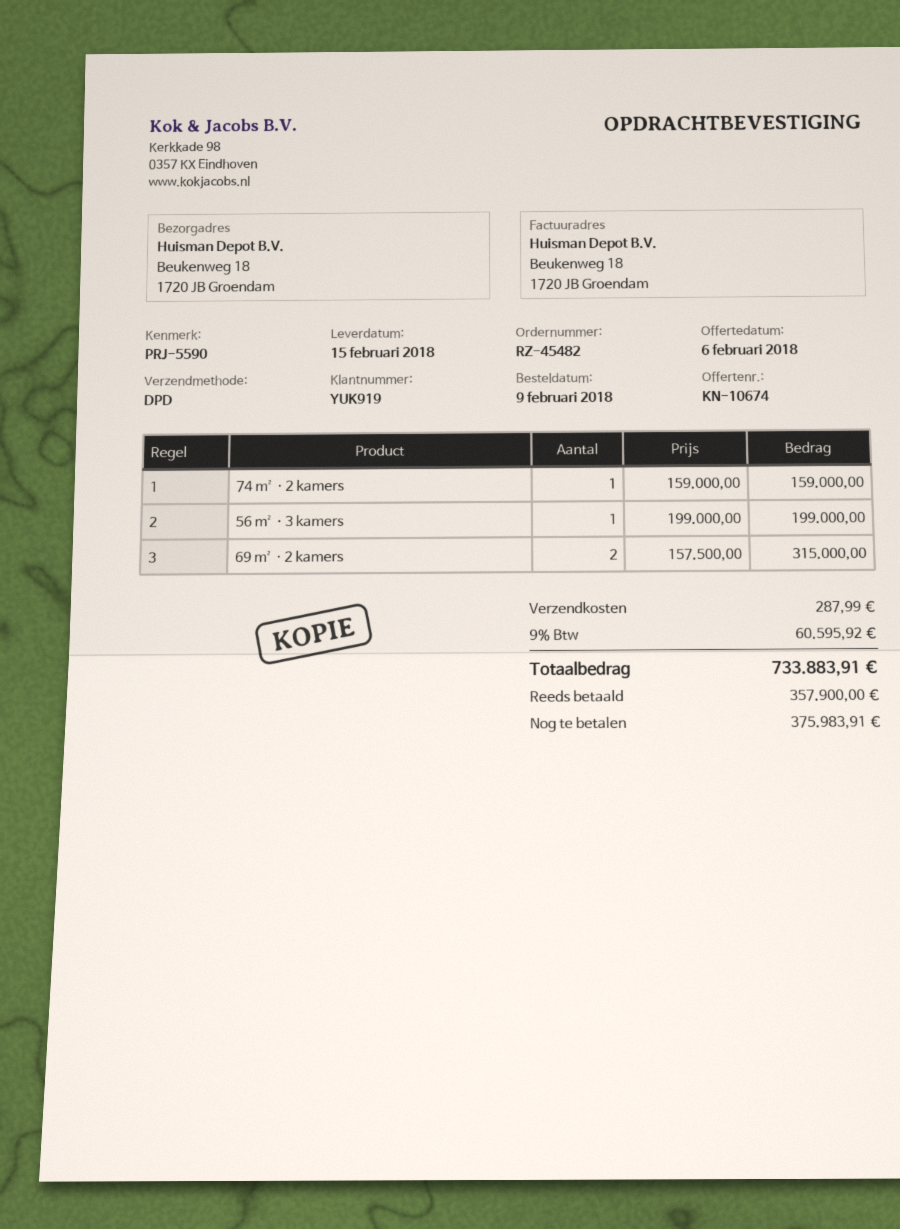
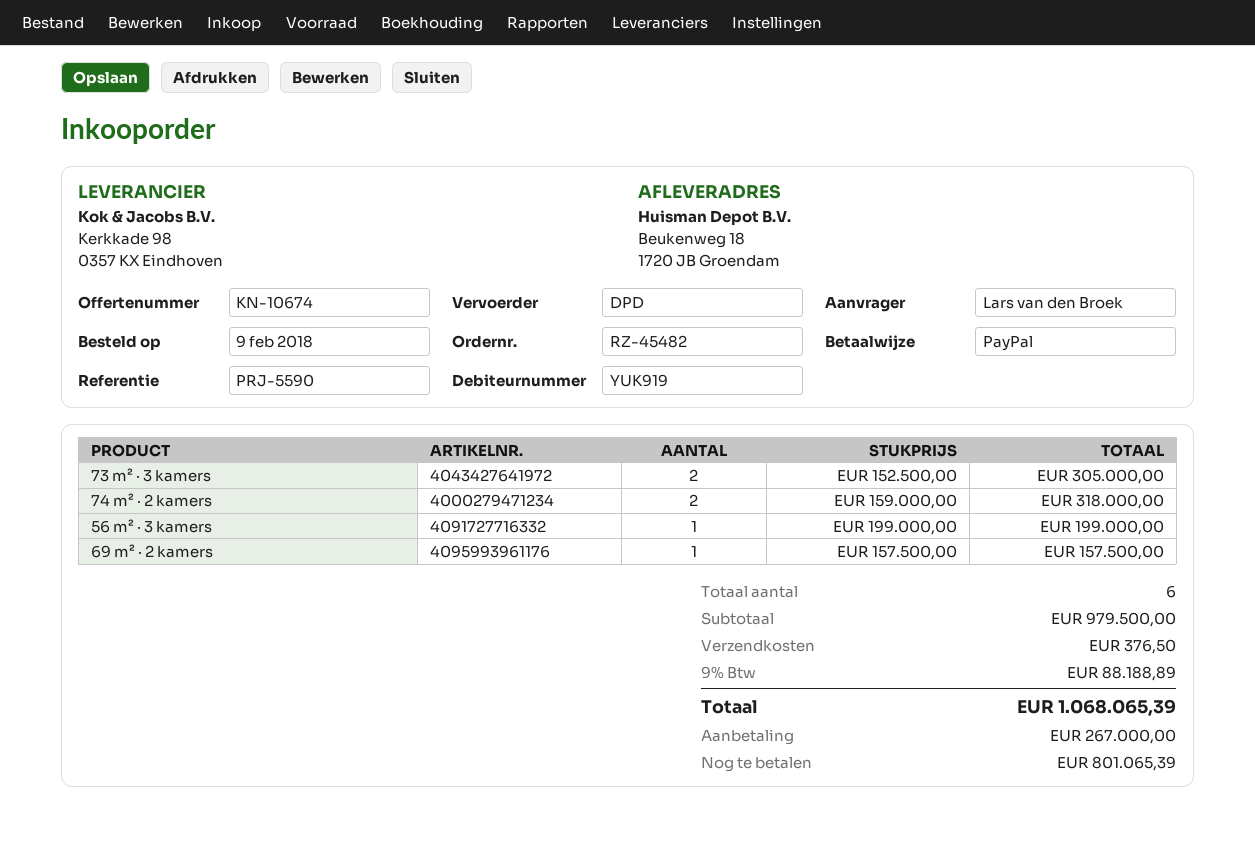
74 m² · 2 kamers: 1 x 159000.00 = 159000.00 -> 2 x 159000.00 = 318000.00
69 m² · 2 kamers: 2 x 157500.00 = 315000.00 -> 1 x 157500.00 = 157500.00
73 m² · 3 kamers: none -> 2 x 152500.00 = 305000.00
shipping: 287.99 -> 376.50
tax: 9% = 60595.92 -> 9% = 88188.89
total: 733883.91 -> 1068065.39
deposit: 357900.00 -> 267000.00
balance: 375983.91 -> 801065.39

